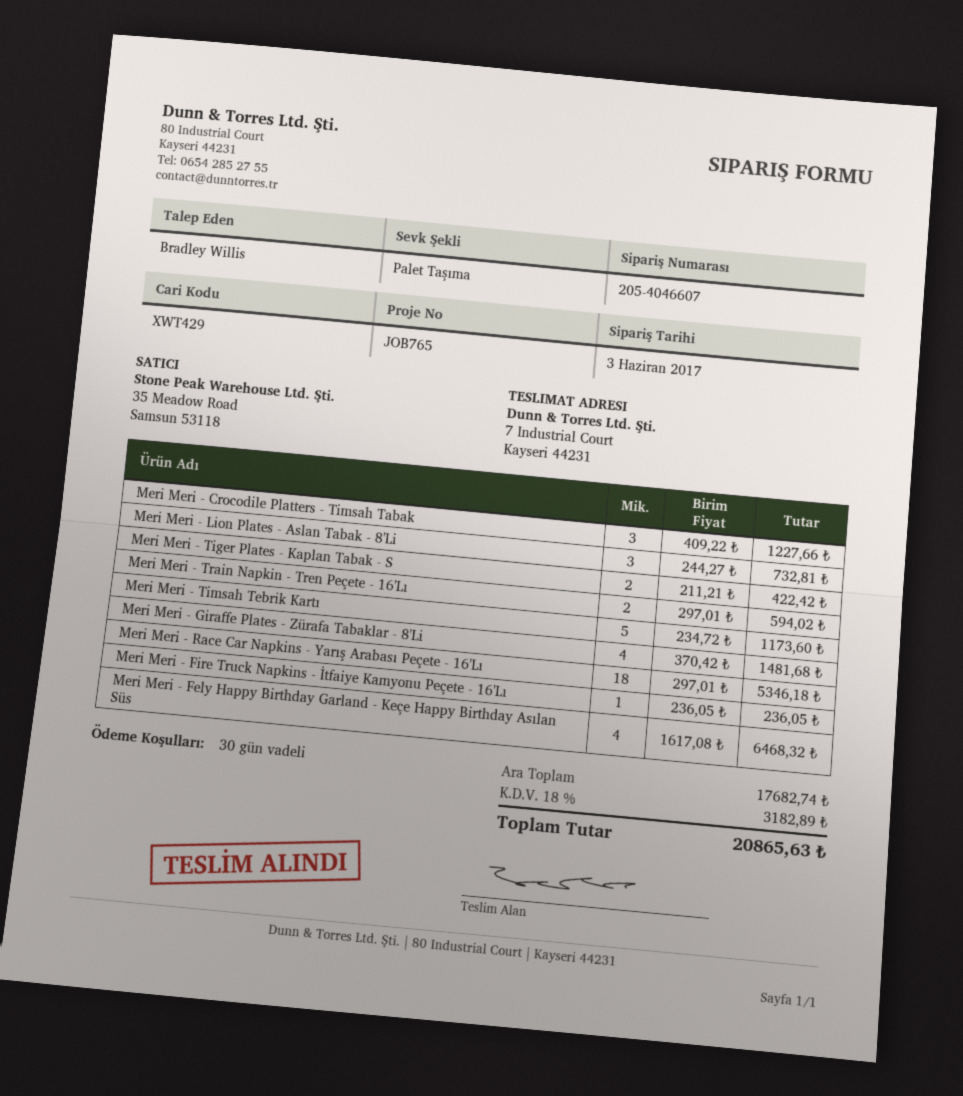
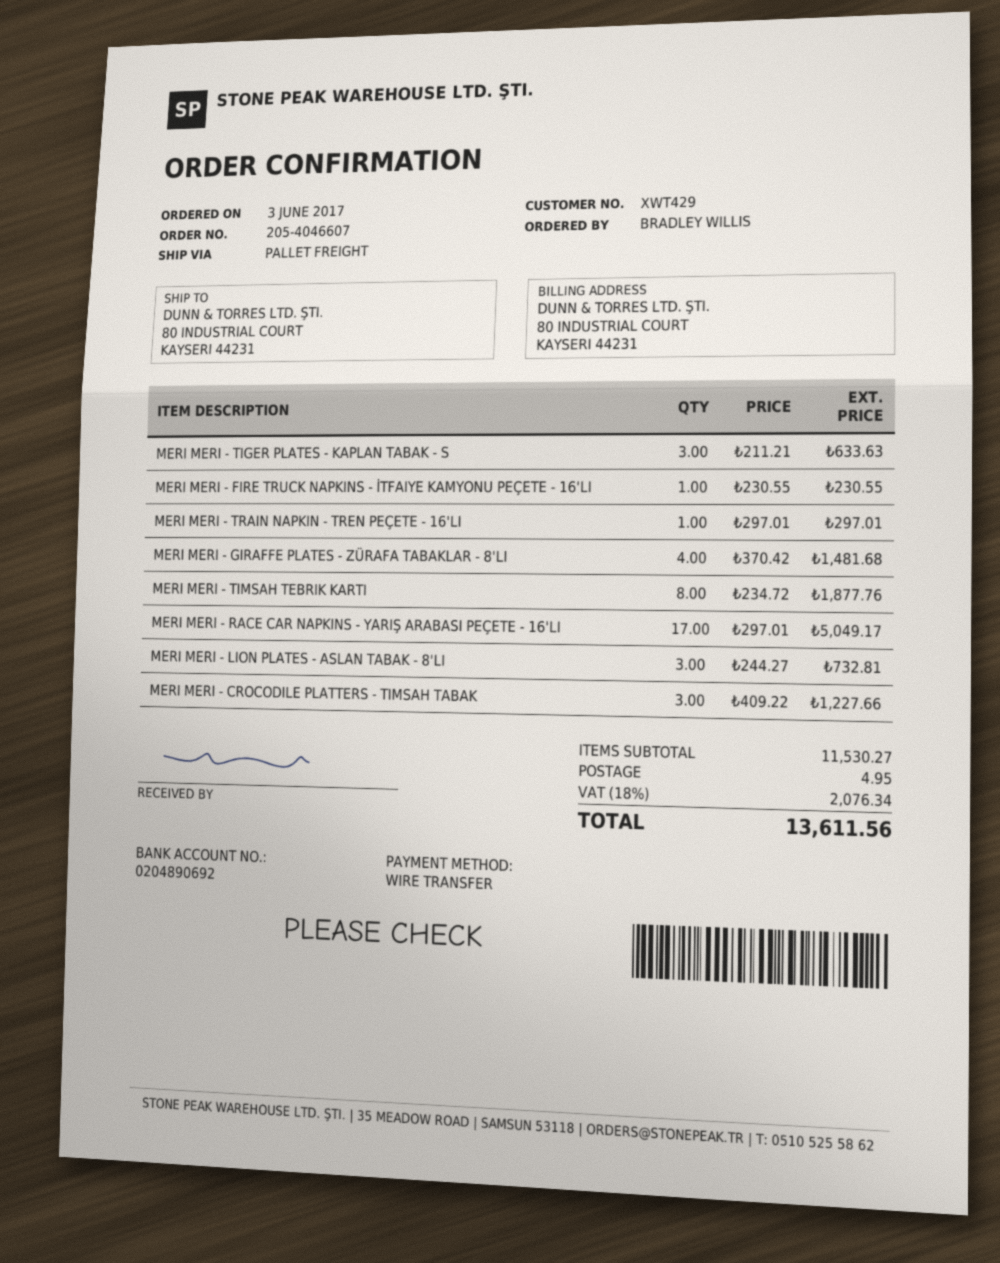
ship to: 7 Industrial Court, Kayseri 44231 -> 80 INDUSTRIAL COURT, KAYSERI 44231
Meri Meri - Tiger Plates - Kaplan Tabak - S: 2 x 211.21 = 422.42 -> 3 x 211.21 = 633.63
Meri Meri - Train Napkin - Tren Peçete - 16'Lı: 2 x 297.01 = 594.02 -> 1 x 297.01 = 297.01
Meri Meri - Timsah Tebrik Kartı: 5 x 234.72 = 1173.60 -> 8 x 234.72 = 1877.76
Meri Meri - Race Car Napkins - Yarış Arabası Peçete - 16'Lı: 18 x 297.01 = 5346.18 -> 17 x 297.01 = 5049.17
Meri Meri - Fire Truck Napkins - İtfaiye Kamyonu Peçete - 16'Lı: 1 x 236.05 = 236.05 -> 1 x 230.55 = 230.55
Meri Meri - Fely Happy Birthday Garland - Keçe Happy Birthday Asılan Süs: 4 x 1617.08 = 6468.32 -> none
subtotal: 17682.74 -> 11530.27
shipping: none -> 4.95
tax: 18% = 3182.89 -> 18% = 2076.34
total: 20865.63 -> 13611.56

